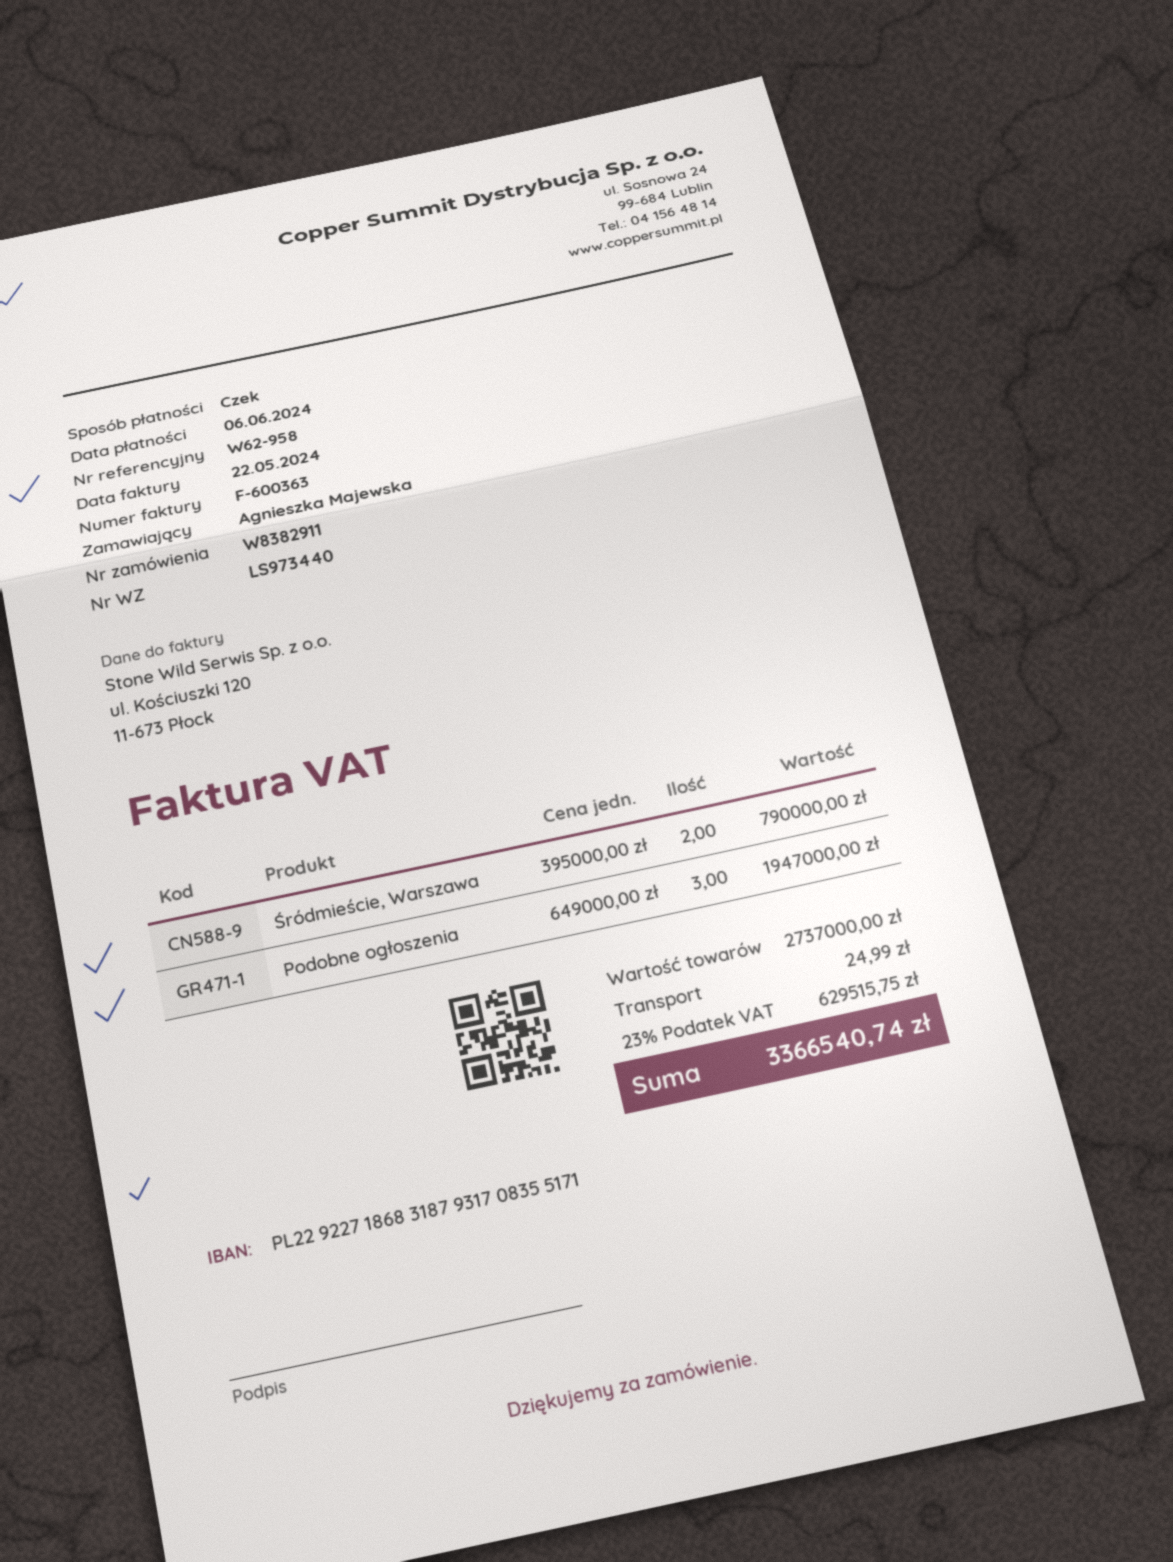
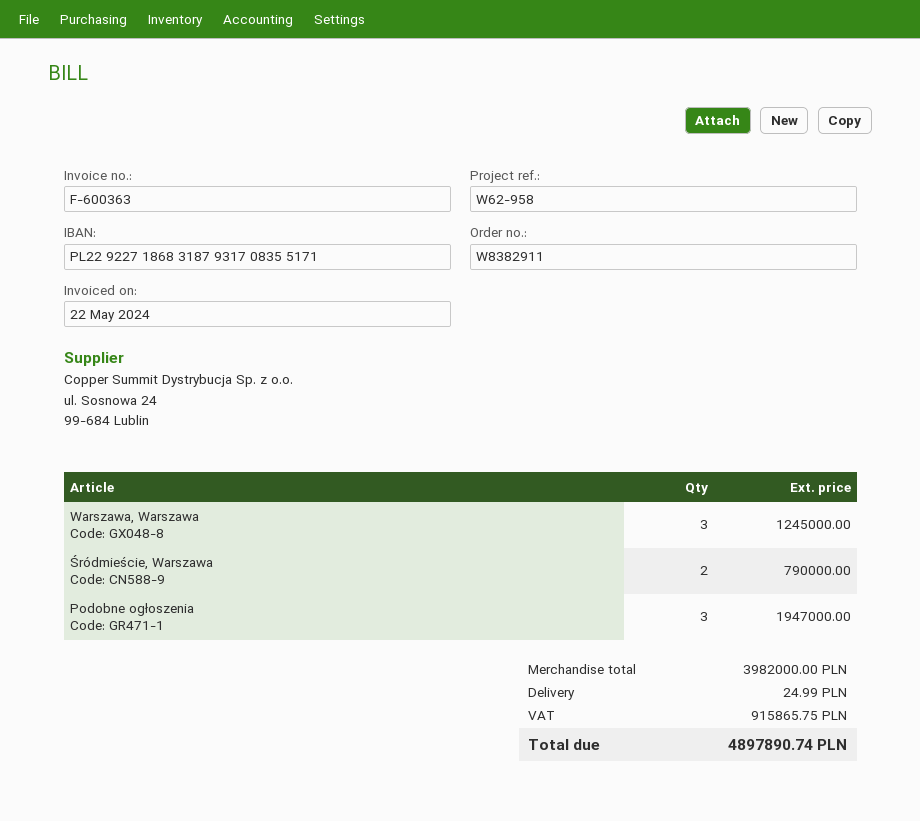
Warszawa, Warszawa: none -> 3 for 1245000.00
subtotal: 2737000.00 -> 3982000.00
tax: 629515.75 -> 915865.75
total: 3366540.74 -> 4897890.74

